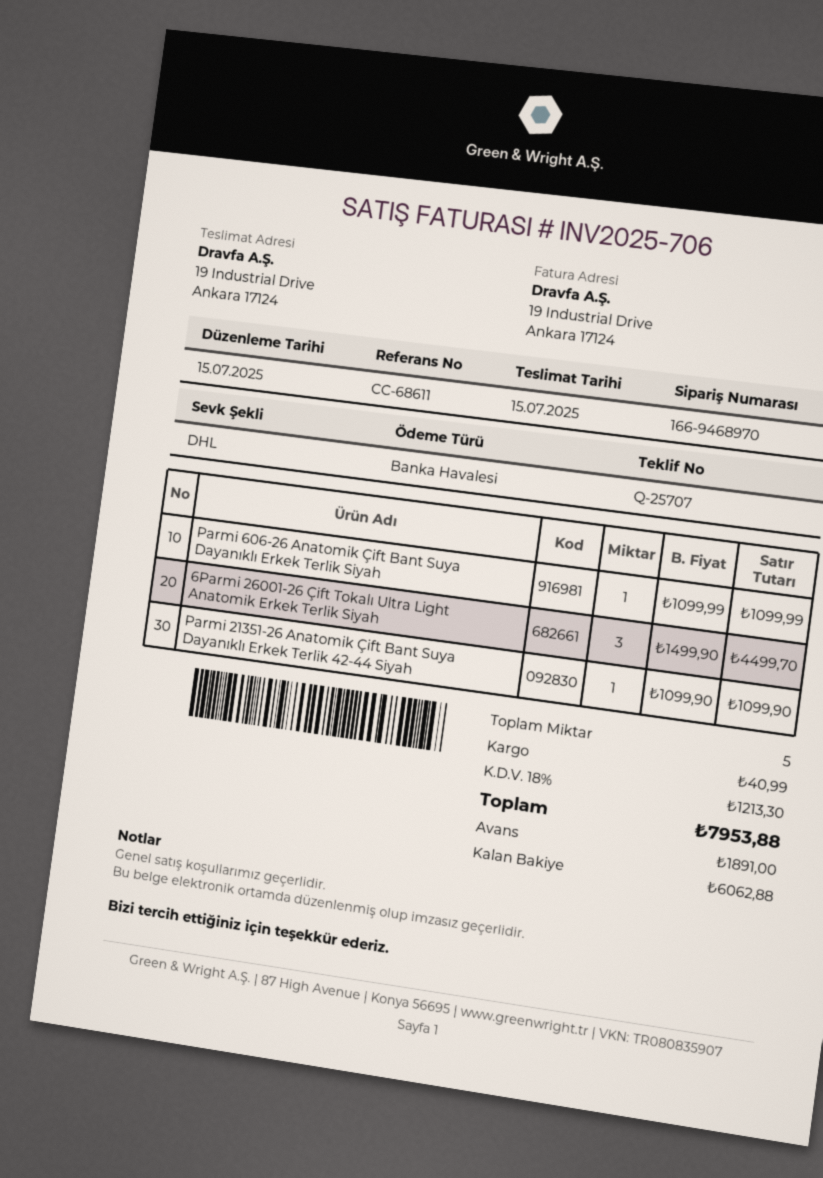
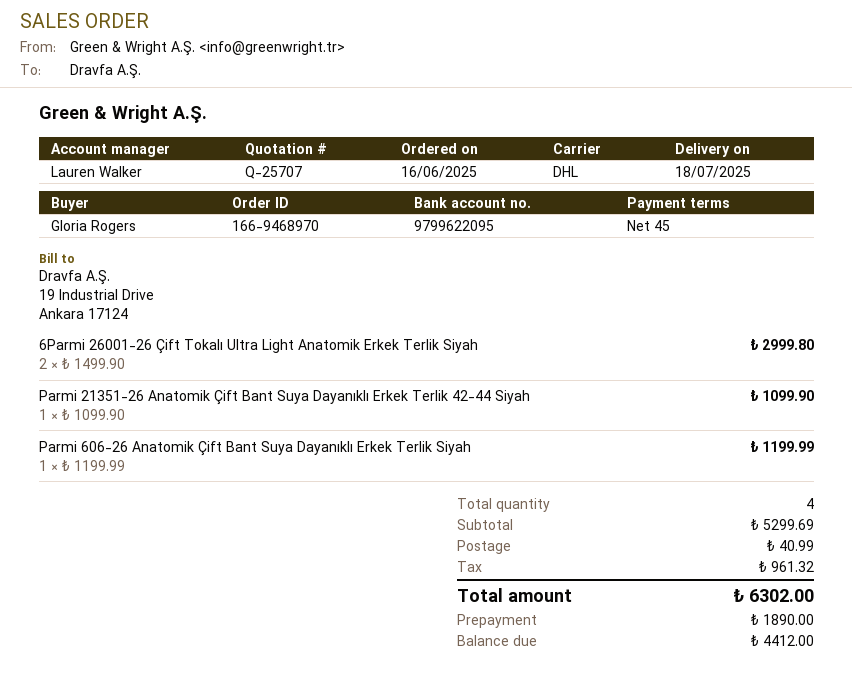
delivery date: 2025-07-15 -> 2025-07-18
Parmi 606-26 Anatomik Çift Bant Suya Dayanıklı Erkek Terlik Siyah: 1 x 1099.99 = 1099.99 -> 1 x 1199.99 = 1199.99
6Parmi 26001-26 Çift Tokalı Ultra Light Anatomik Erkek Terlik Siyah: 3 x 1499.90 = 4499.70 -> 2 x 1499.90 = 2999.80
total quantity: 5 -> 4
tax: 1213.30 -> 961.32
total: 7953.88 -> 6302.00
deposit: 1891.00 -> 1890.00
balance: 6062.88 -> 4412.00

